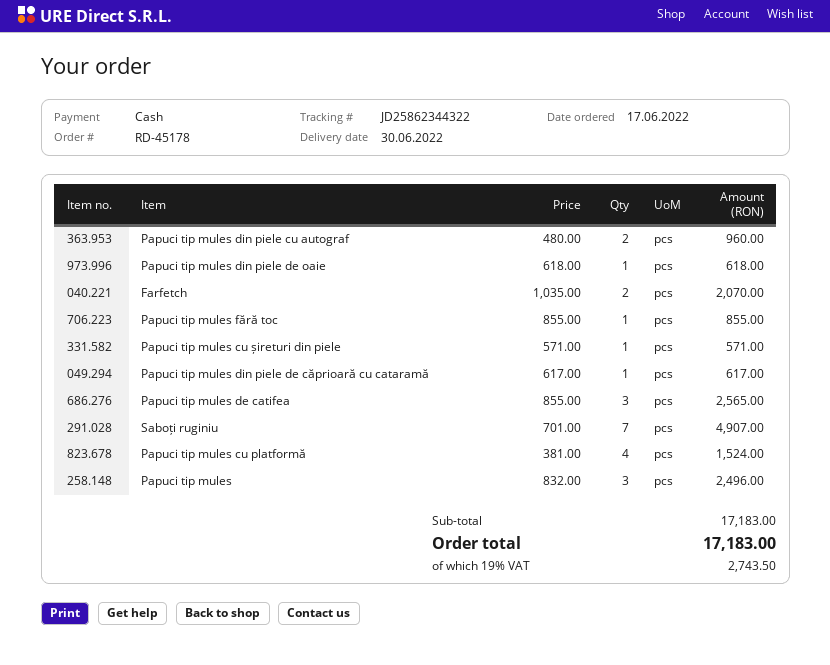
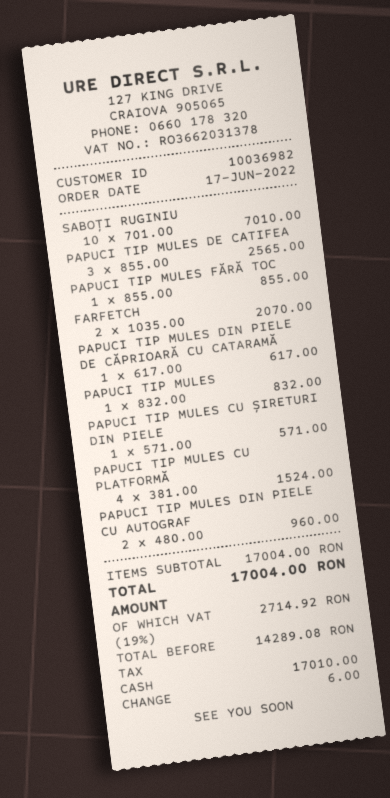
Papuci tip mules din piele de oaie: 1 x 618.00 = 618.00 -> none
Saboți ruginiu: 7 x 701.00 = 4907.00 -> 10 x 701.00 = 7010.00
Papuci tip mules: 3 x 832.00 = 2496.00 -> 1 x 832.00 = 832.00
subtotal: 17183.00 -> 17004.00
tax: 19% = 2743.50 -> 19% = 2714.92
total: 17183.00 -> 17004.00

